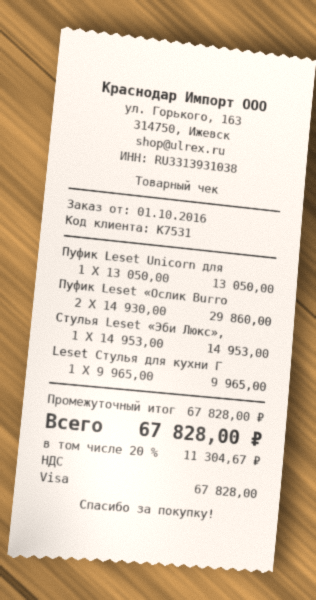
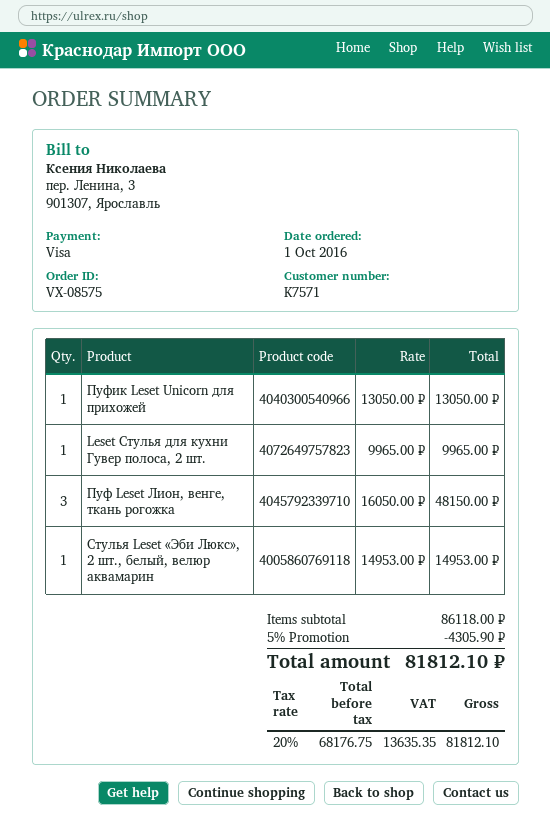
customer number: K7531 -> K7571
Пуфик Leset «Ослик Burro: 2 x 14930.00 = 29860.00 -> none
Пуф Leset Лион, венге, ткань рогожка: none -> 3 x 16050.00 = 48150.00
subtotal: 67828.00 -> 86118.00
discount: none -> 5% = 4305.90
tax: 20% = 11304.67 -> 20% = 13635.35
total: 67828.00 -> 81812.10

